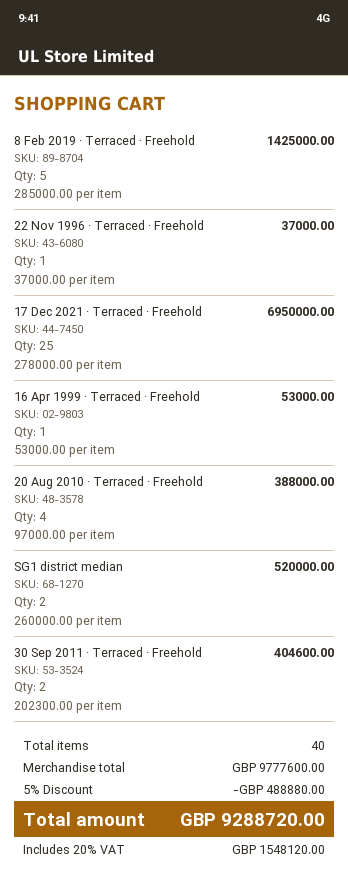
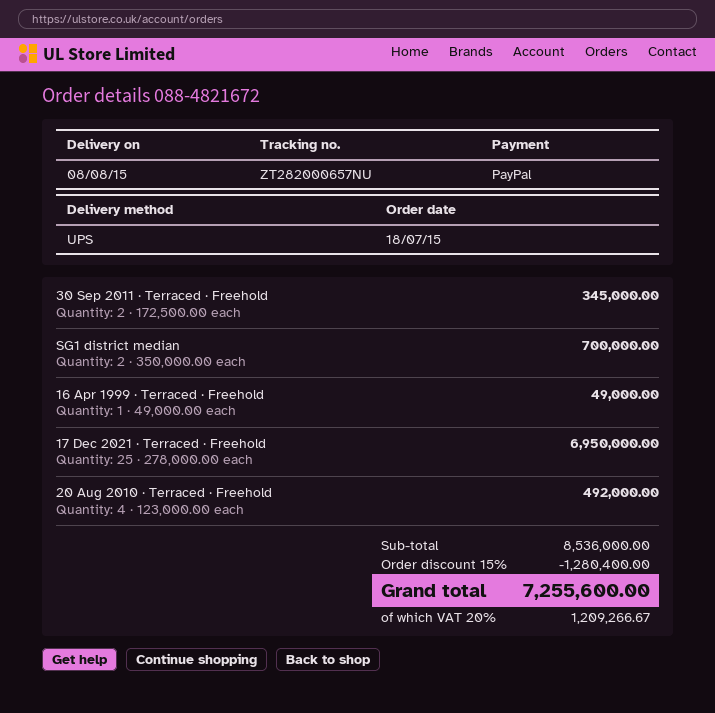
8 Feb 2019 · Terraced · Freehold: 5 x 285000.00 = 1425000.00 -> none
22 Nov 1996 · Terraced · Freehold: 1 x 37000.00 = 37000.00 -> none
16 Apr 1999 · Terraced · Freehold: 1 x 53000.00 = 53000.00 -> 1 x 49000.00 = 49000.00
20 Aug 2010 · Terraced · Freehold: 4 x 97000.00 = 388000.00 -> 4 x 123000.00 = 492000.00
SG1 district median: 2 x 260000.00 = 520000.00 -> 2 x 350000.00 = 700000.00
30 Sep 2011 · Terraced · Freehold: 2 x 202300.00 = 404600.00 -> 2 x 172500.00 = 345000.00
subtotal: 9777600.00 -> 8536000.00
discount: 5% = 488880.00 -> 15% = 1280400.00
tax: 20% = 1548120.00 -> 20% = 1209266.67
total: 9288720.00 -> 7255600.00

